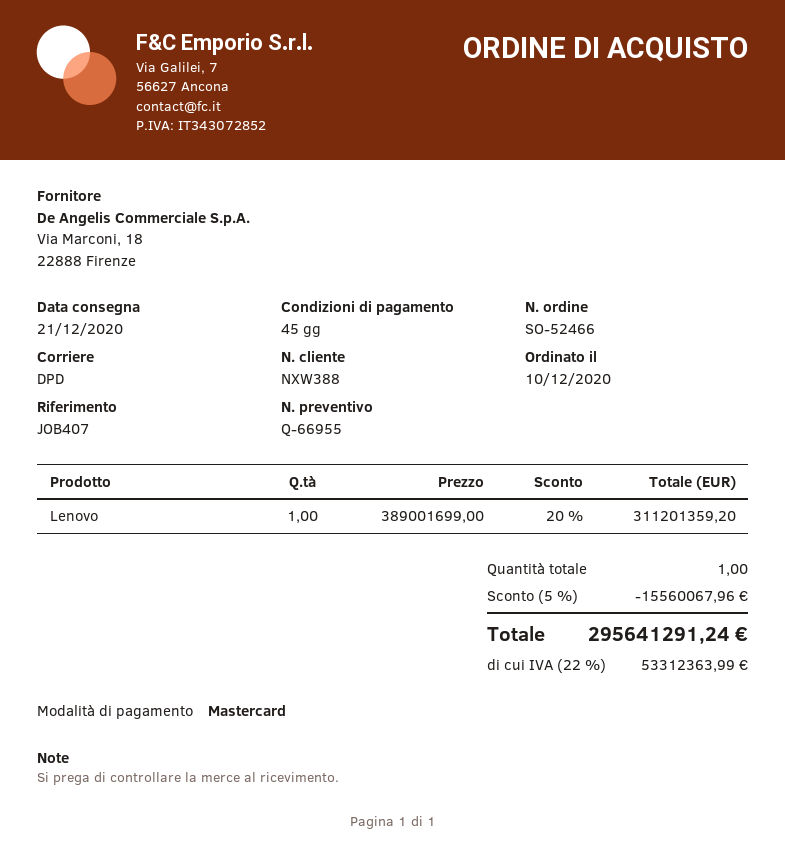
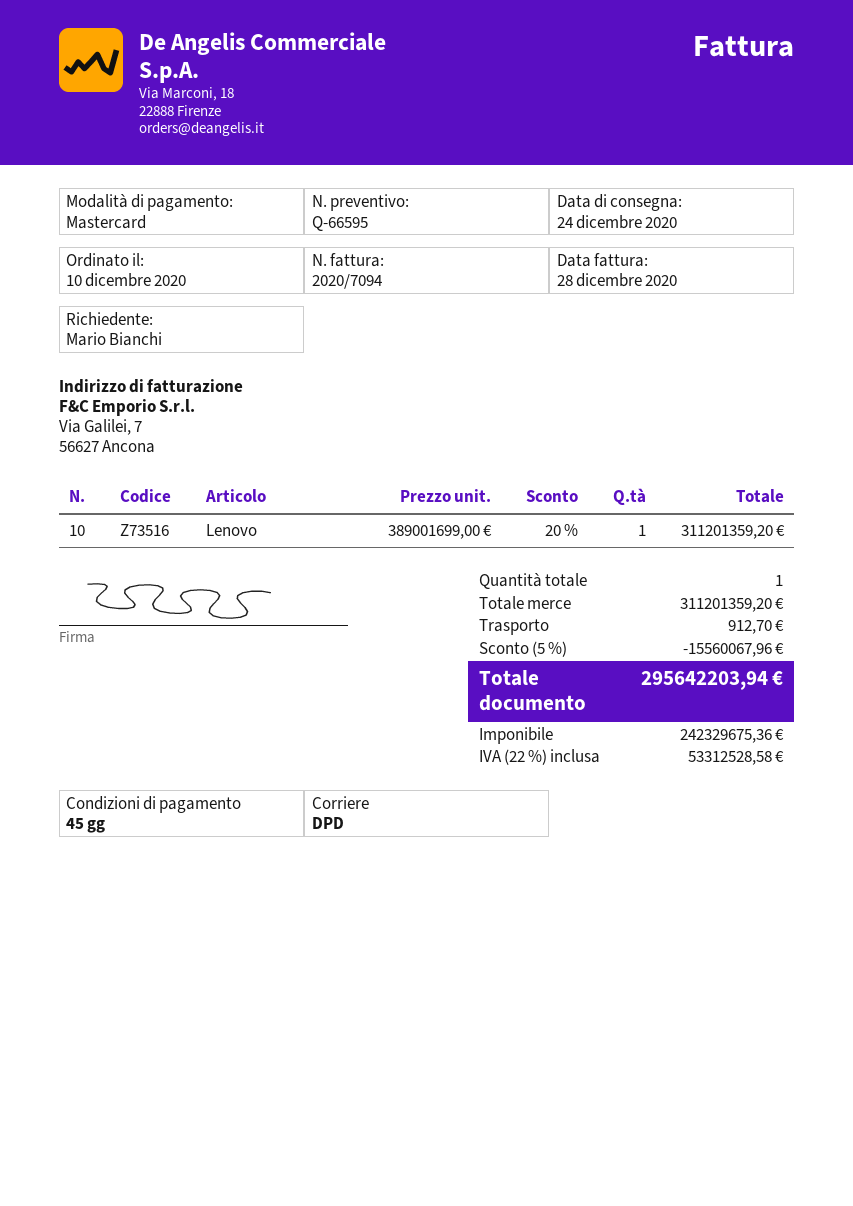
quote number: Q-66955 -> Q-66595
delivery date: 2020-12-21 -> 2020-12-24
shipping: none -> 912.70
tax: 22% = 53312363.99 -> 22% = 53312528.58
total: 295641291.24 -> 295642203.94

